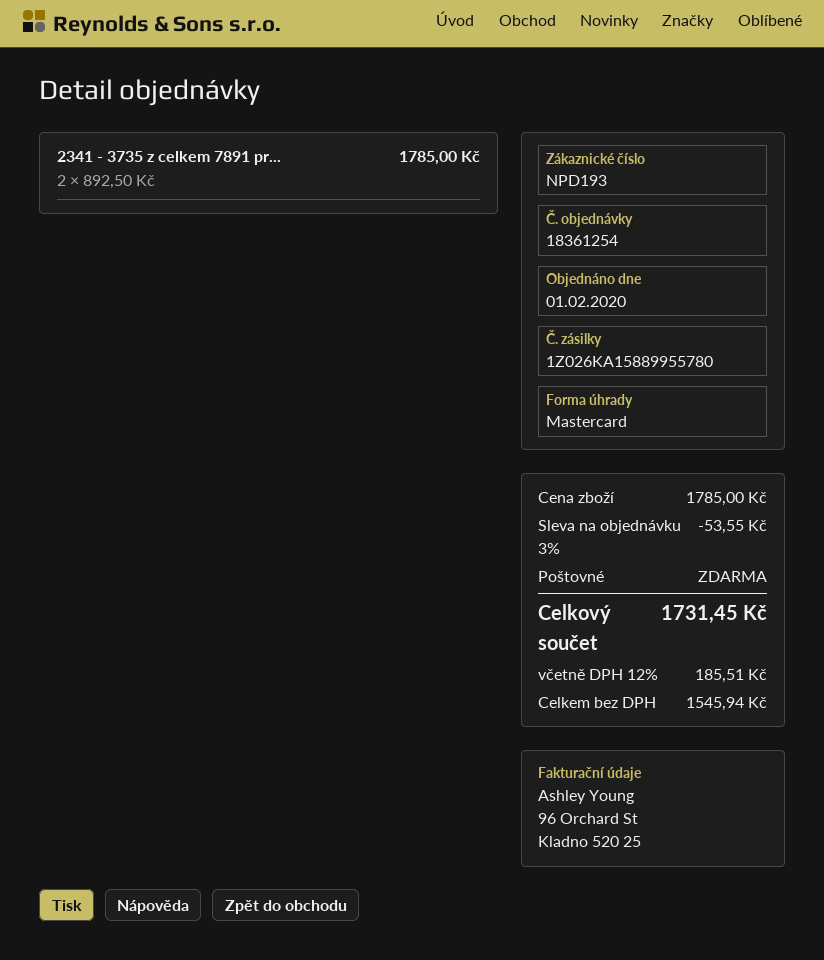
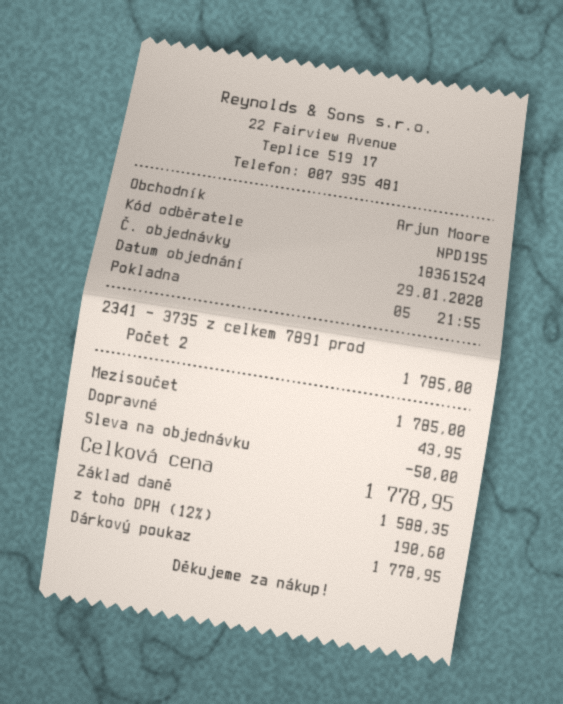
order number: 18361254 -> 18361524
order date: 2020-02-01 -> 2020-01-29
customer number: NPD193 -> NPD195
payment method: Mastercard -> gift card
discount: 53.55 -> 50.00
shipping: 0.00 -> 43.95
net: 1545.94 -> 1588.35
tax: 12% = 185.51 -> 12% = 190.60
total: 1731.45 -> 1778.95

